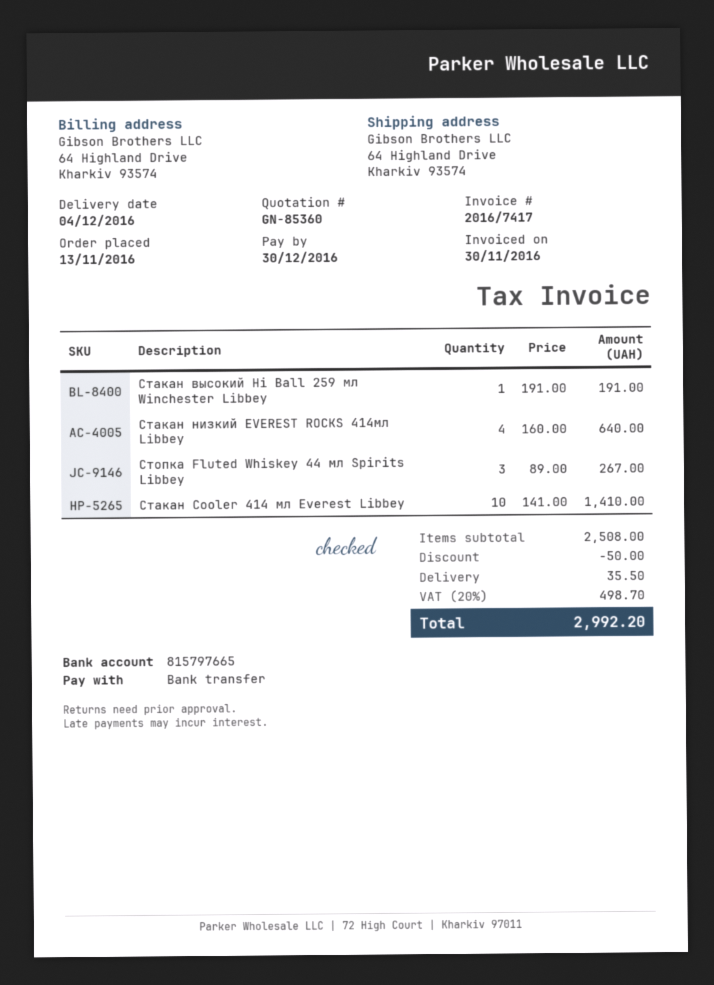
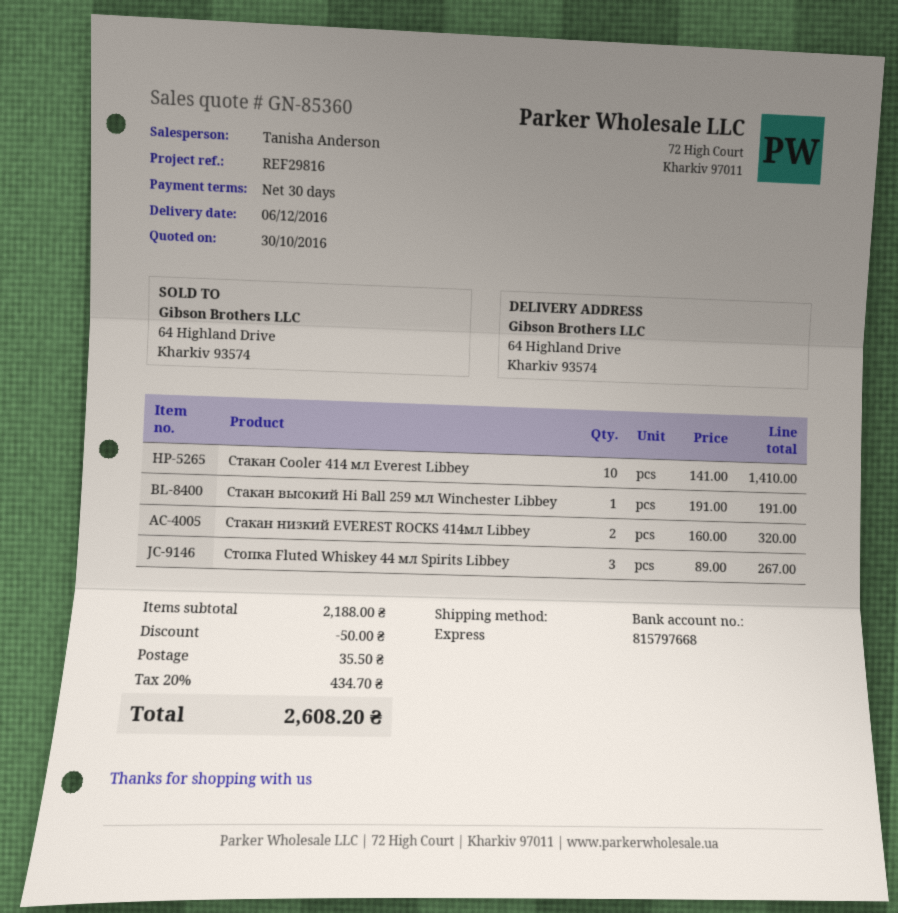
delivery date: 2016-12-04 -> 2016-12-06
bank account: 815797665 -> 815797668
Стакан низкий EVEREST ROCKS 414мл Libbey: 4 x 160.00 = 640.00 -> 2 x 160.00 = 320.00
subtotal: 2508.00 -> 2188.00
tax: 20% = 498.70 -> 20% = 434.70
total: 2992.20 -> 2608.20

